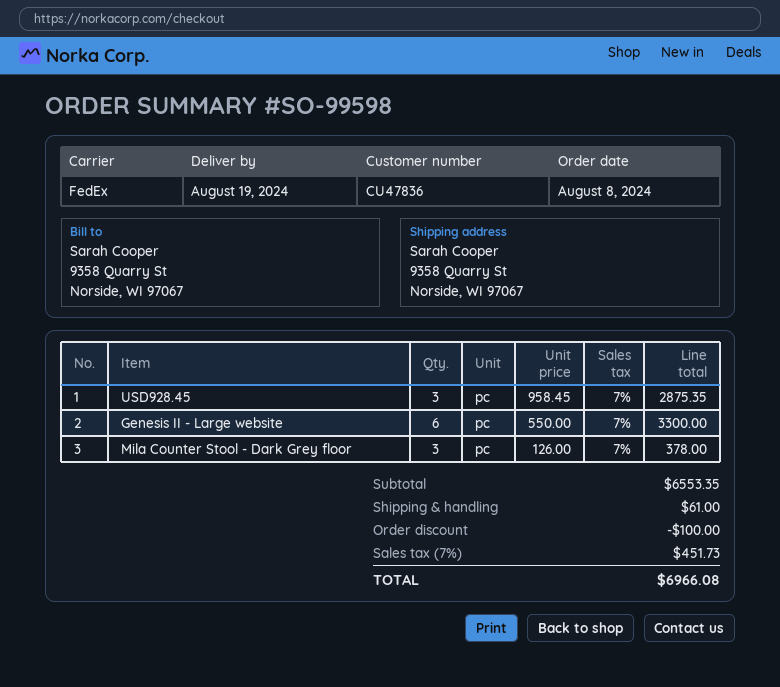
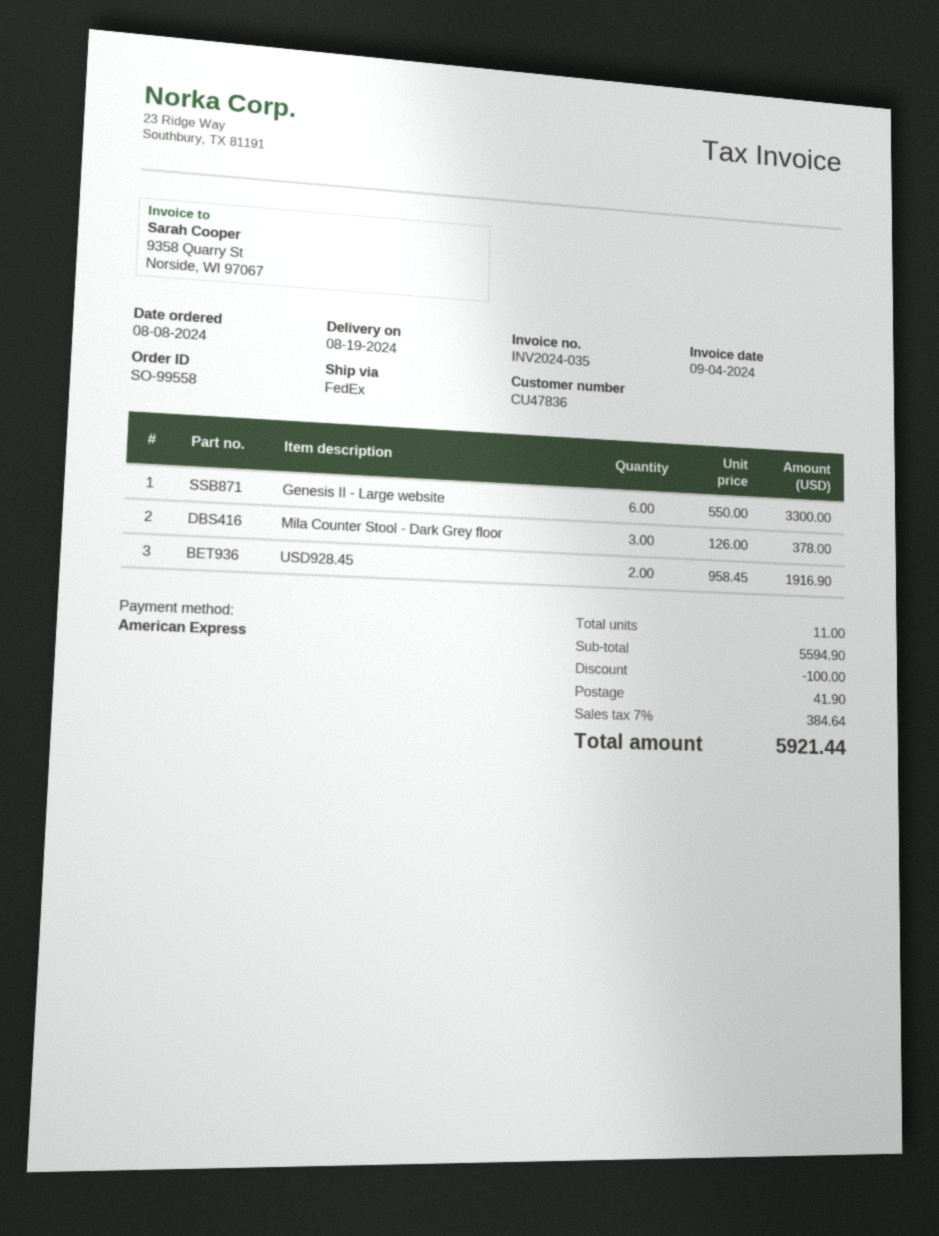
order number: SO-99598 -> SO-99558
USD928.45: 3 x 958.45 = 2875.35 -> 2 x 958.45 = 1916.90
subtotal: 6553.35 -> 5594.90
shipping: 61.00 -> 41.90
tax: 7% = 451.73 -> 7% = 384.64
total: 6966.08 -> 5921.44

